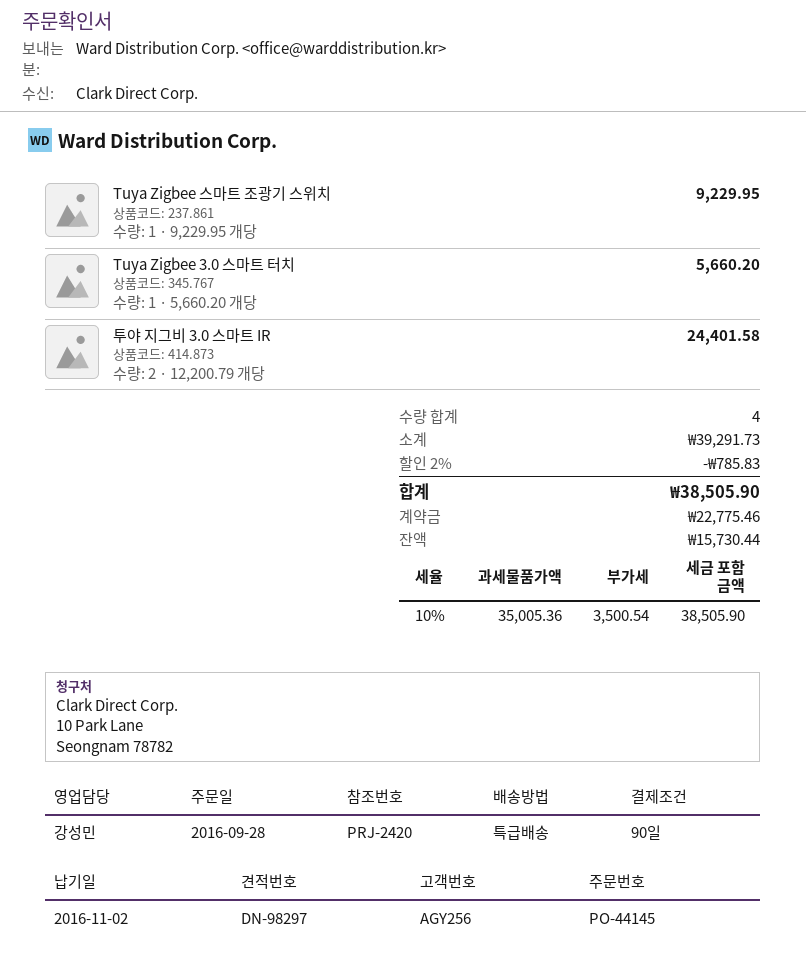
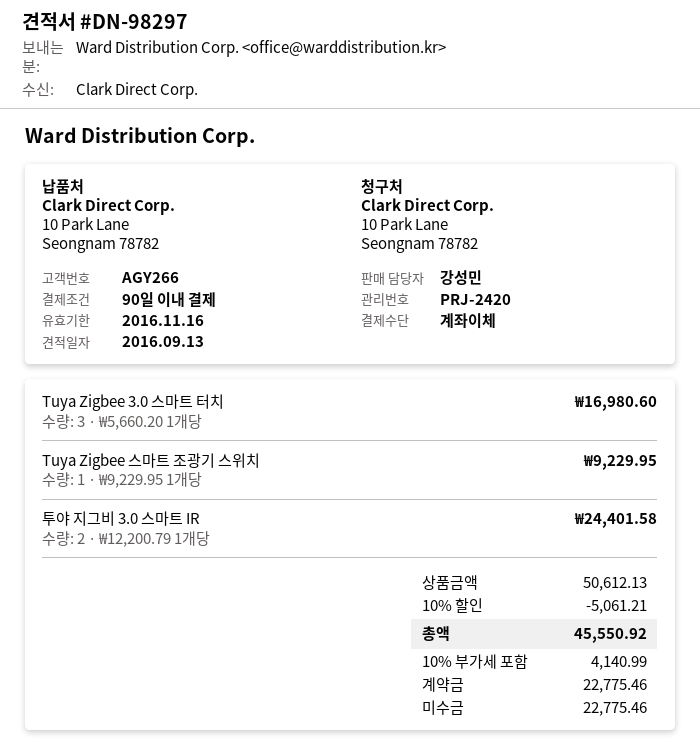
customer number: AGY256 -> AGY266
Tuya Zigbee 3.0 스마트 터치: 1 x 5660.20 = 5660.20 -> 3 x 5660.20 = 16980.60
subtotal: 39291.73 -> 50612.13
discount: 2% = 785.83 -> 10% = 5061.21
tax: 10% = 3500.54 -> 10% = 4140.99
total: 38505.90 -> 45550.92
balance: 15730.44 -> 22775.46

